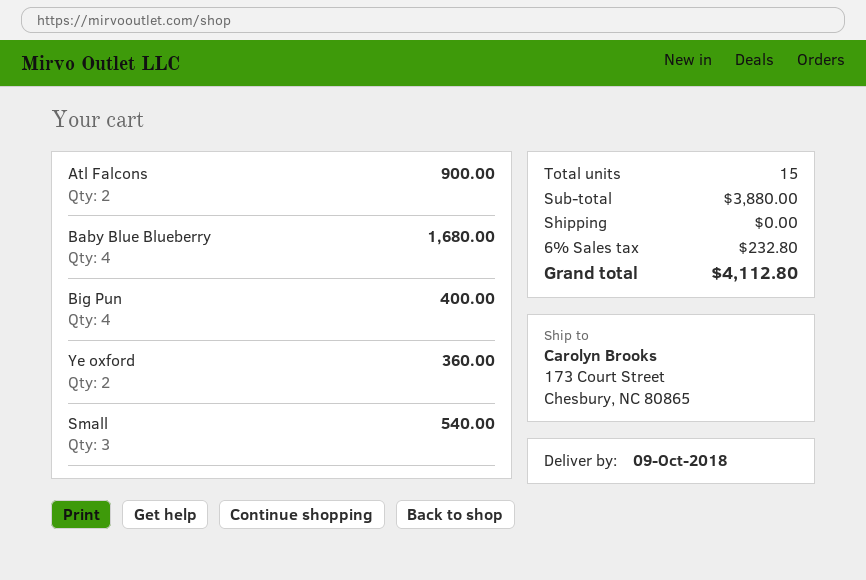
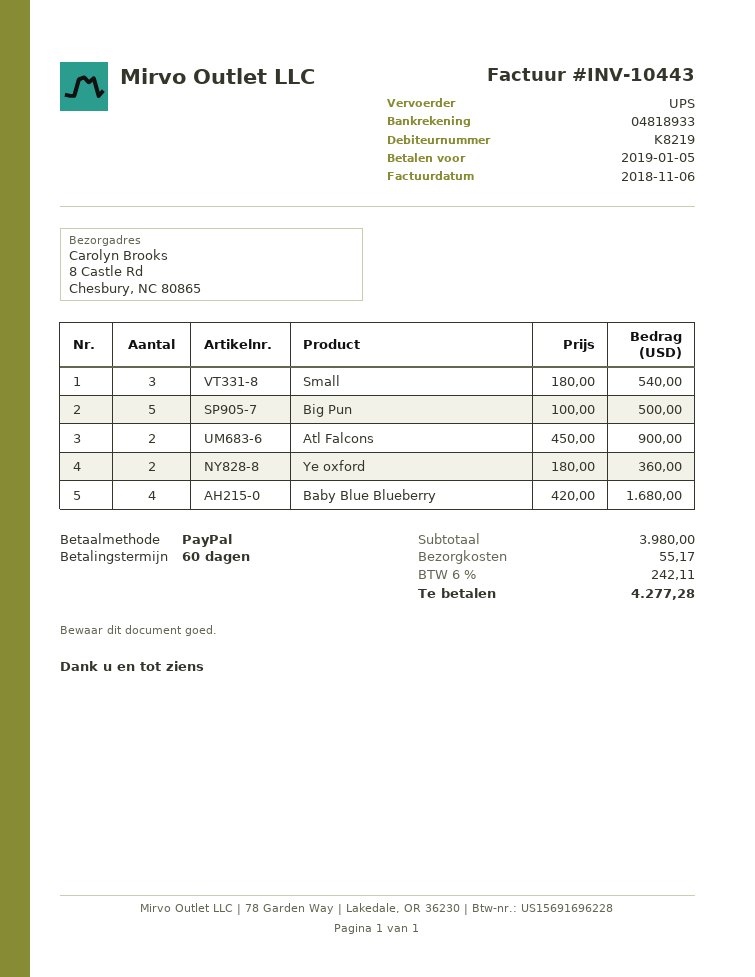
ship to: 173 Court Street, Chesbury, NC 80865 -> 8 Castle Rd, Chesbury, NC 80865
Big Pun: 4 for 400.00 -> 5 for 500.00
subtotal: 3880.00 -> 3980.00
shipping: 0.00 -> 55.17
tax: 6% = 232.80 -> 6% = 242.11
total: 4112.80 -> 4277.28

